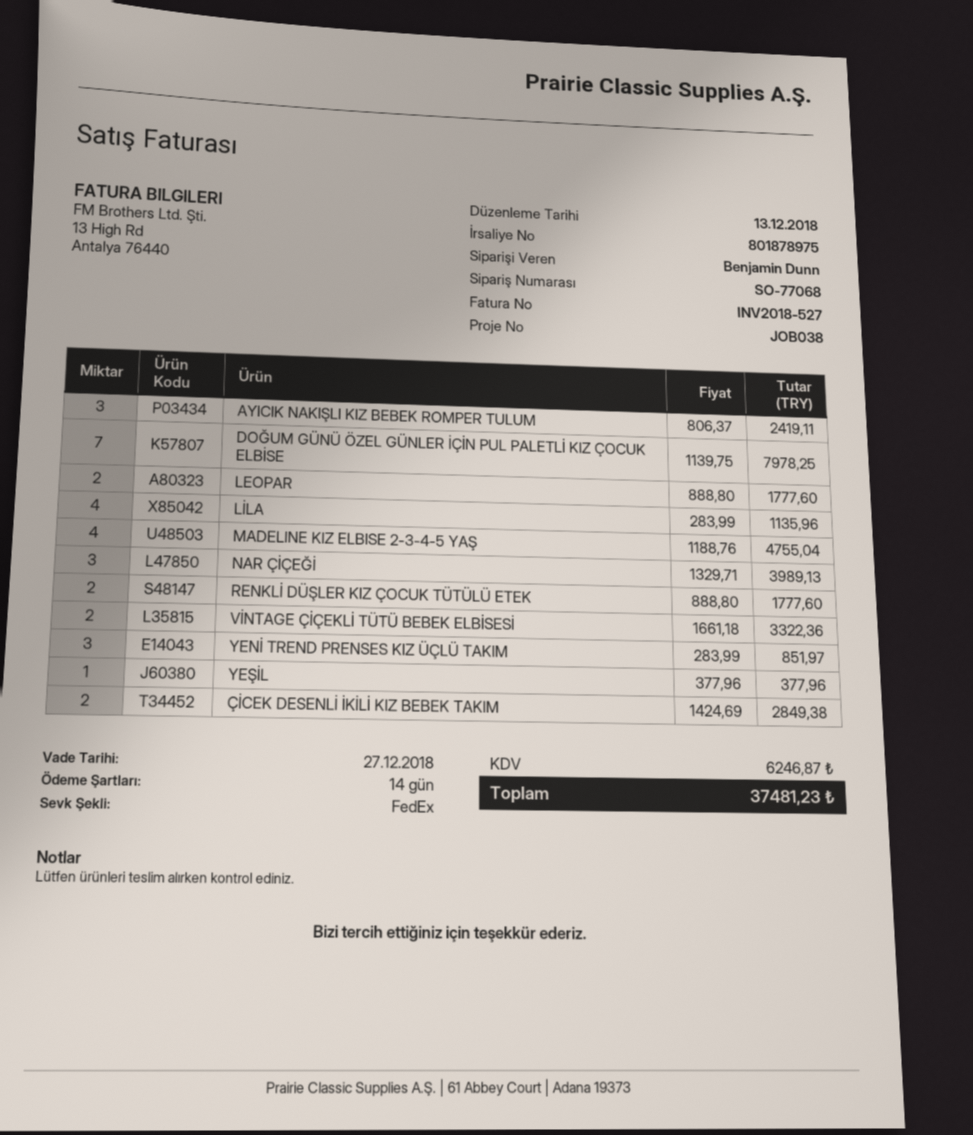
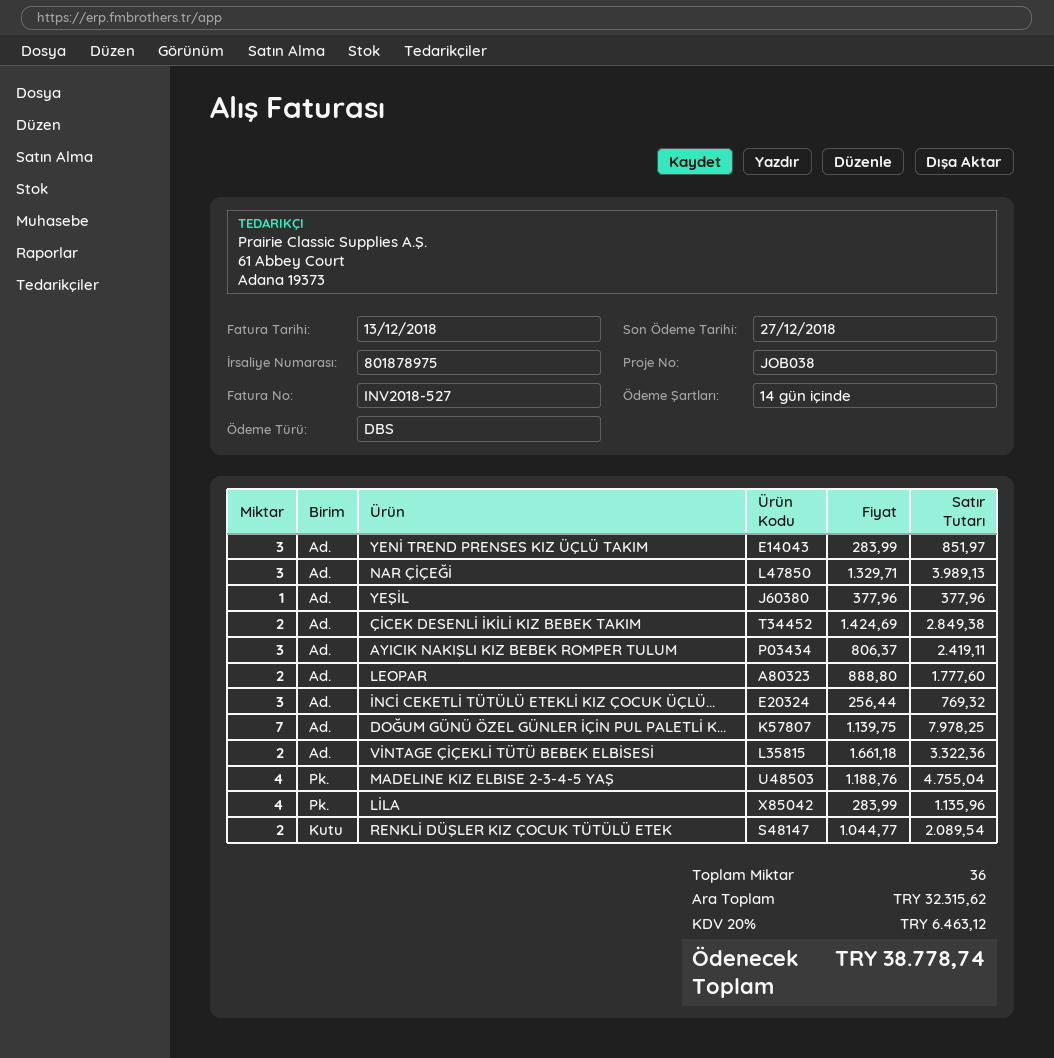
RENKLİ DÜŞLER KIZ ÇOCUK TÜTÜLÜ ETEK: 2 x 888.80 = 1777.60 -> 2 x 1044.77 = 2089.54
İNCİ CEKETLİ TÜTÜLÜ ETEKLİ KIZ ÇOCUK ÜÇLÜ...: none -> 3 x 256.44 = 769.32
tax: 6246.87 -> 6463.12
total: 37481.23 -> 38778.74

